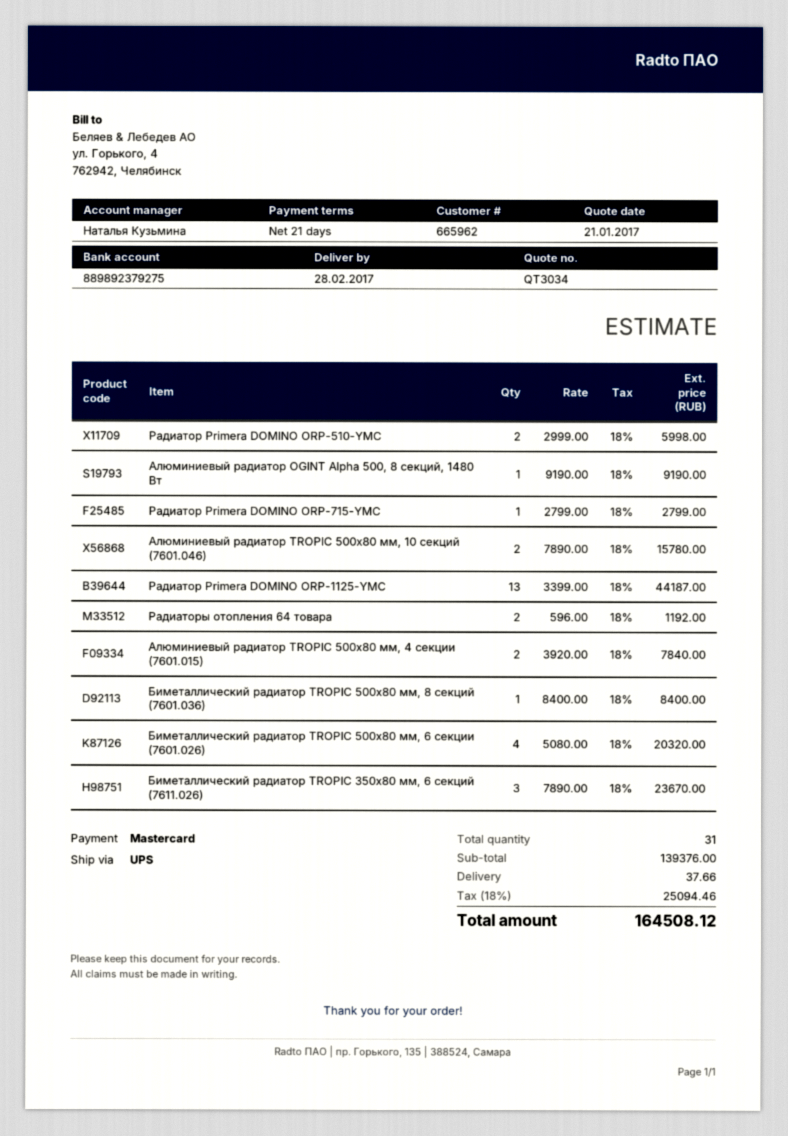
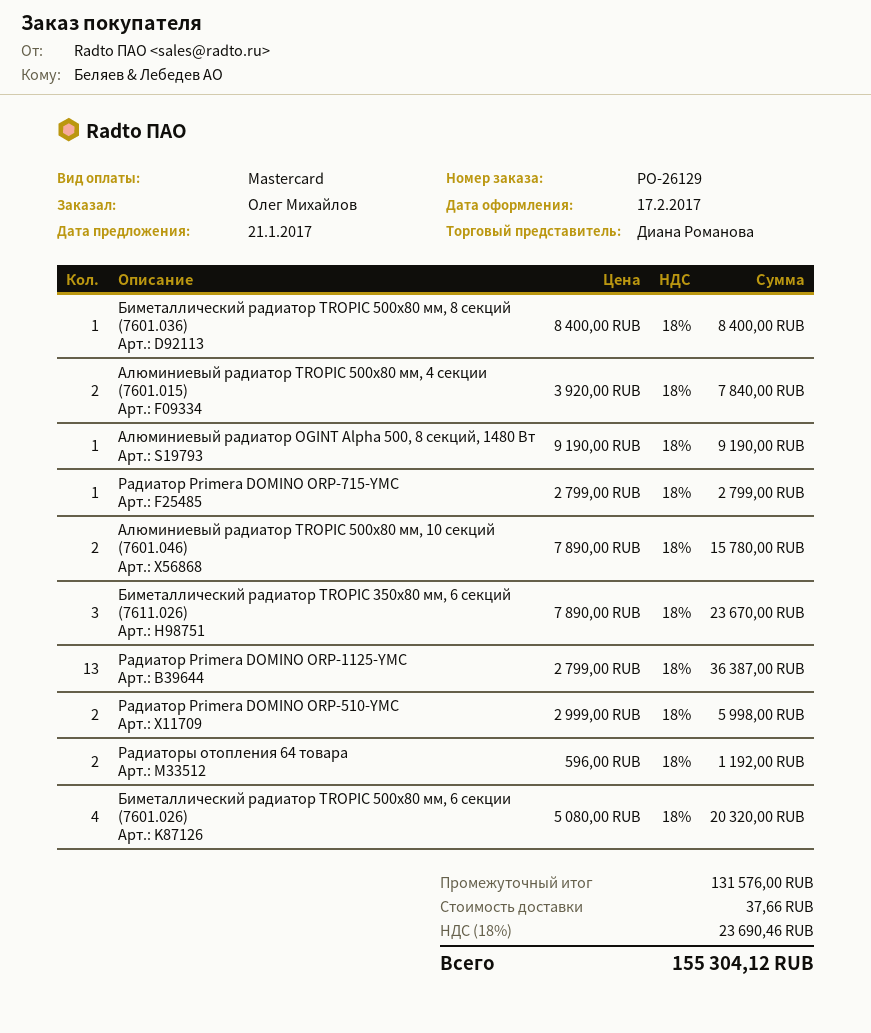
sales rep: Наталья Кузьмина -> Диана Романова
Радиатор Primera DOMINO ORP-1125-YMC: 13 x 3399.00 = 44187.00 -> 13 x 2799.00 = 36387.00
subtotal: 139376.00 -> 131576.00
tax: 18% = 25094.46 -> 18% = 23690.46
total: 164508.12 -> 155304.12

